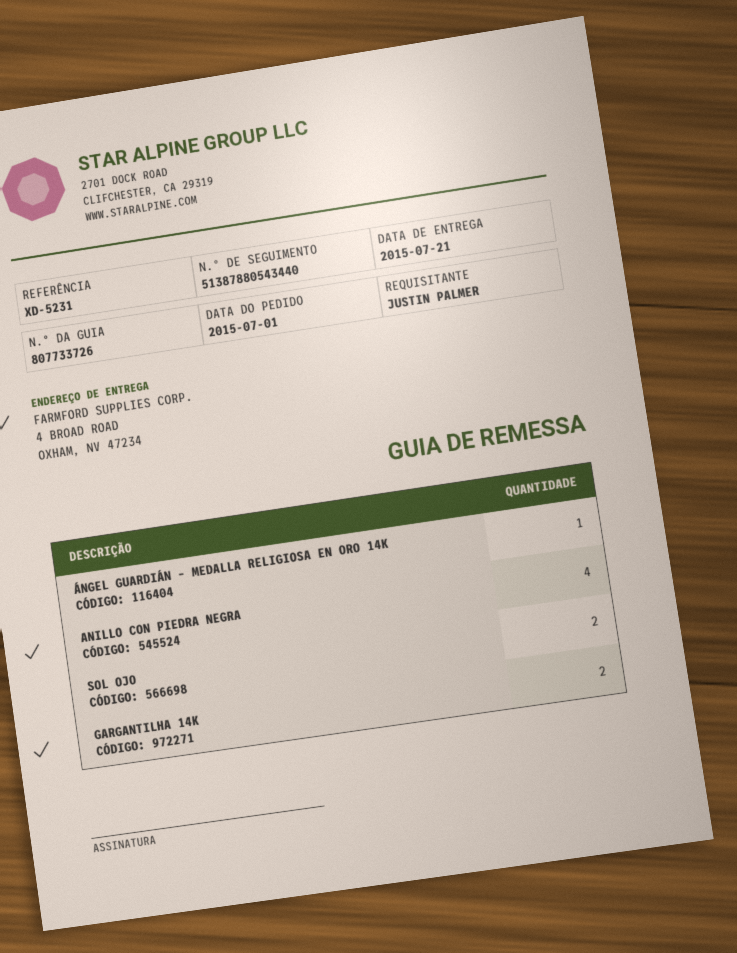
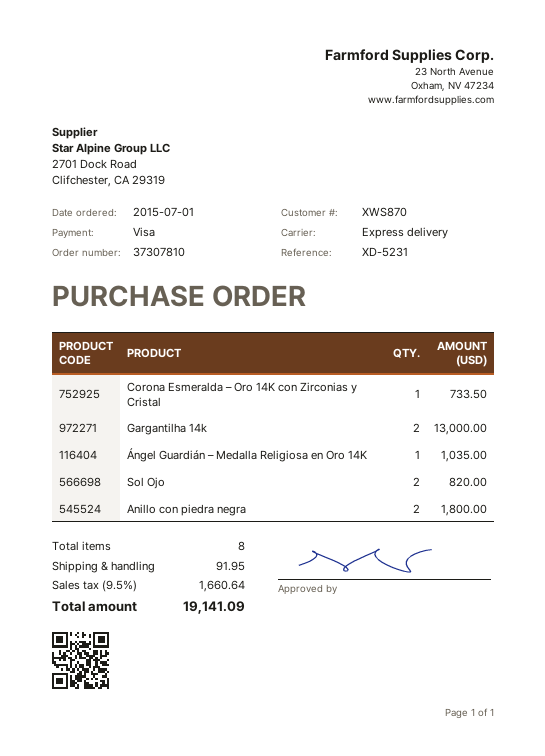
ANILLO CON PIEDRA NEGRA: 4 -> 2
Corona Esmeralda – Oro 14K con Zirconias y Cristal: none -> 1

